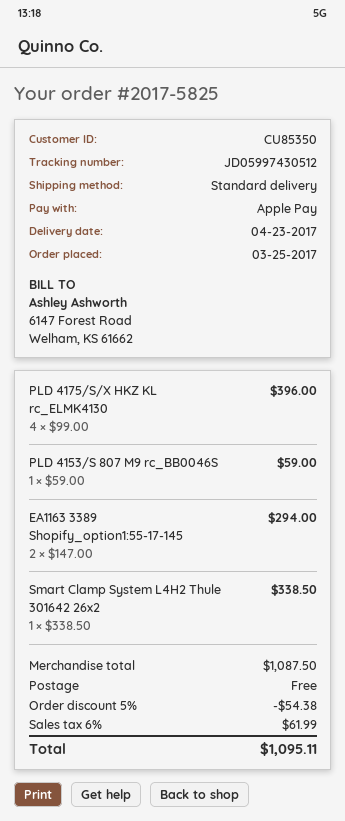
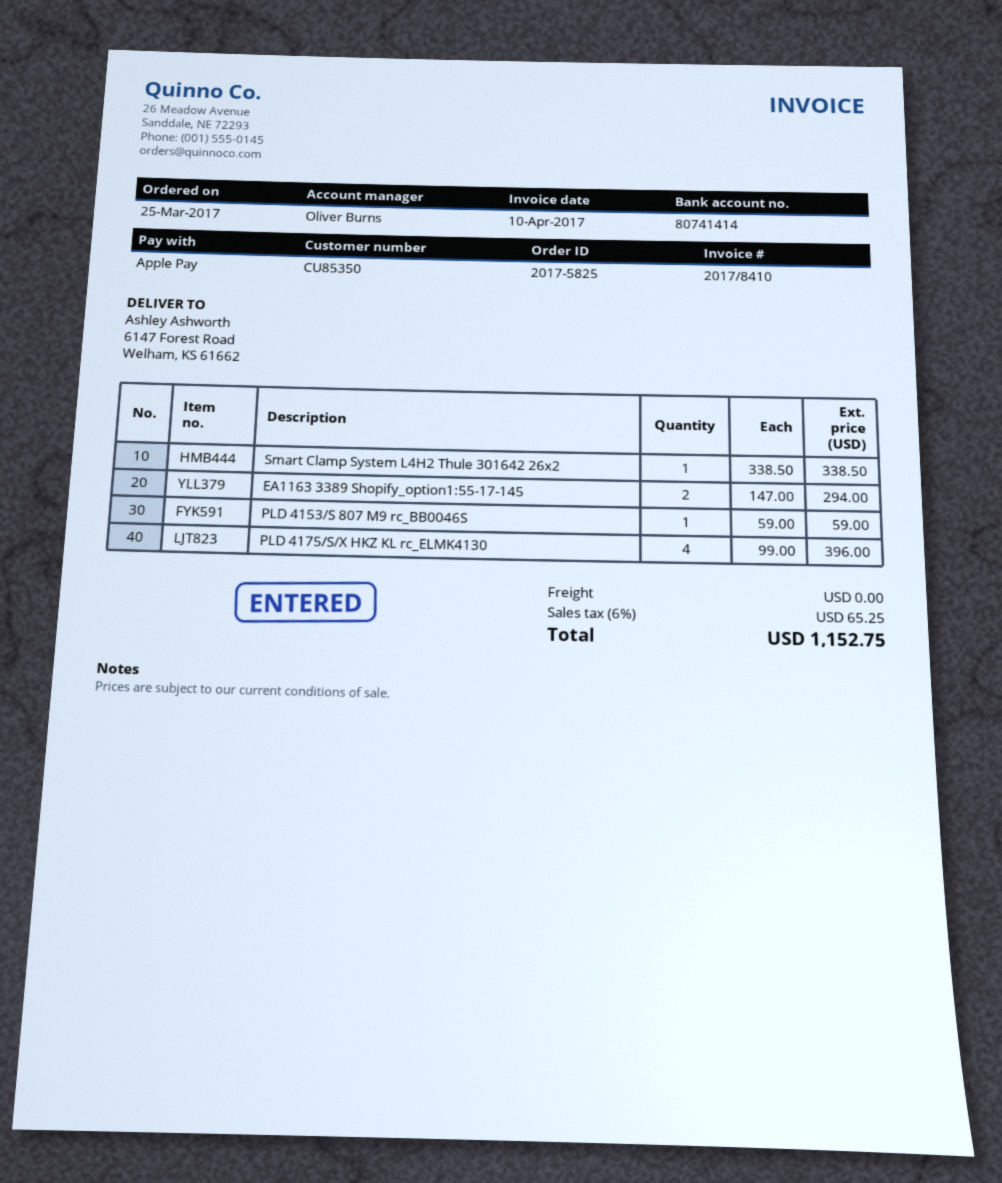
discount: 5% = 54.38 -> none
tax: 6% = 61.99 -> 6% = 65.25
total: 1095.11 -> 1152.75

